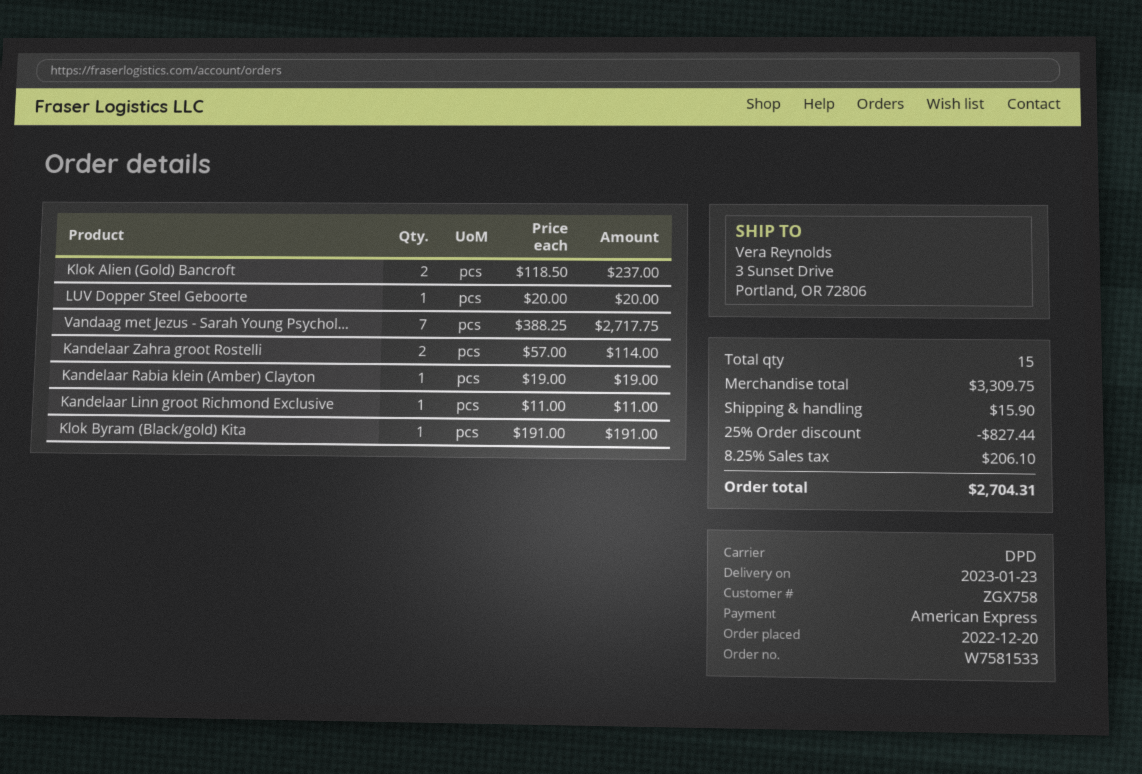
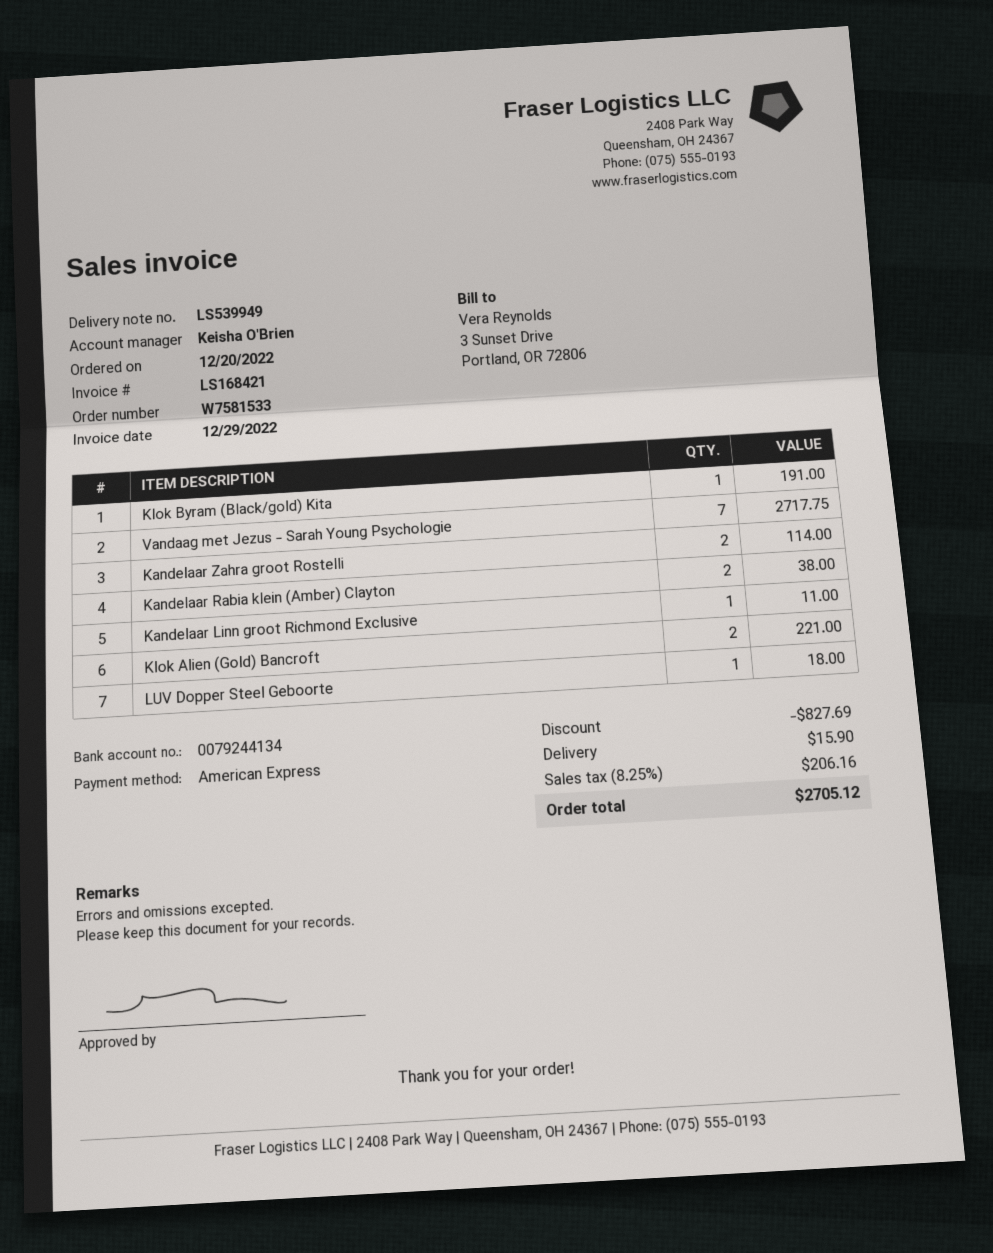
Klok Alien (Gold) Bancroft: 2 for 237.00 -> 2 for 221.00
LUV Dopper Steel Geboorte: 1 for 20.00 -> 1 for 18.00
Kandelaar Rabia klein (Amber) Clayton: 1 for 19.00 -> 2 for 38.00
discount: 827.44 -> 827.69
tax: 8.25% = 206.10 -> 8.25% = 206.16
total: 2704.31 -> 2705.12

